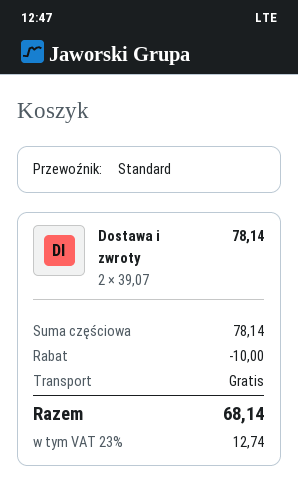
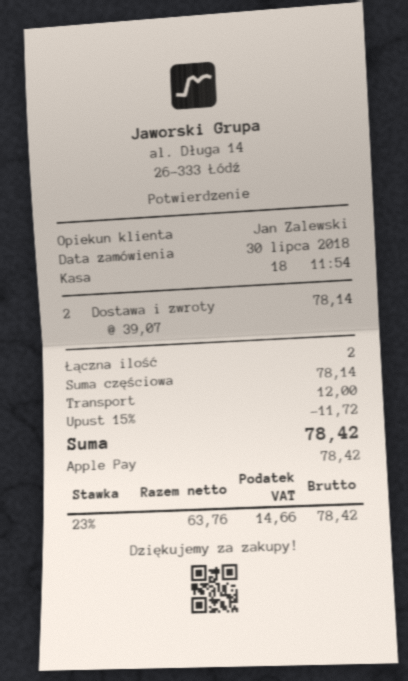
discount: 10.00 -> 11.72
shipping: 0.00 -> 12.00
tax: 23% = 12.74 -> 23% = 14.66
total: 68.14 -> 78.42

